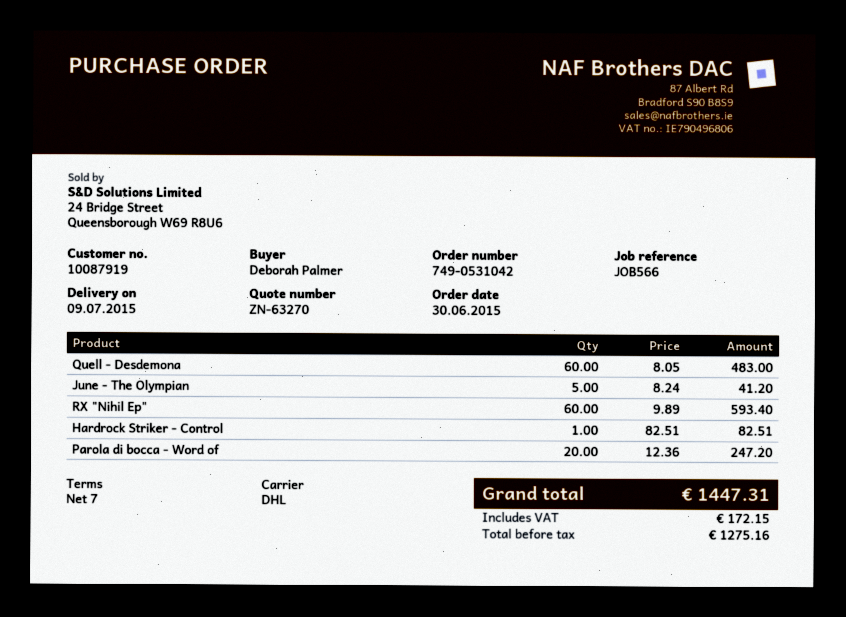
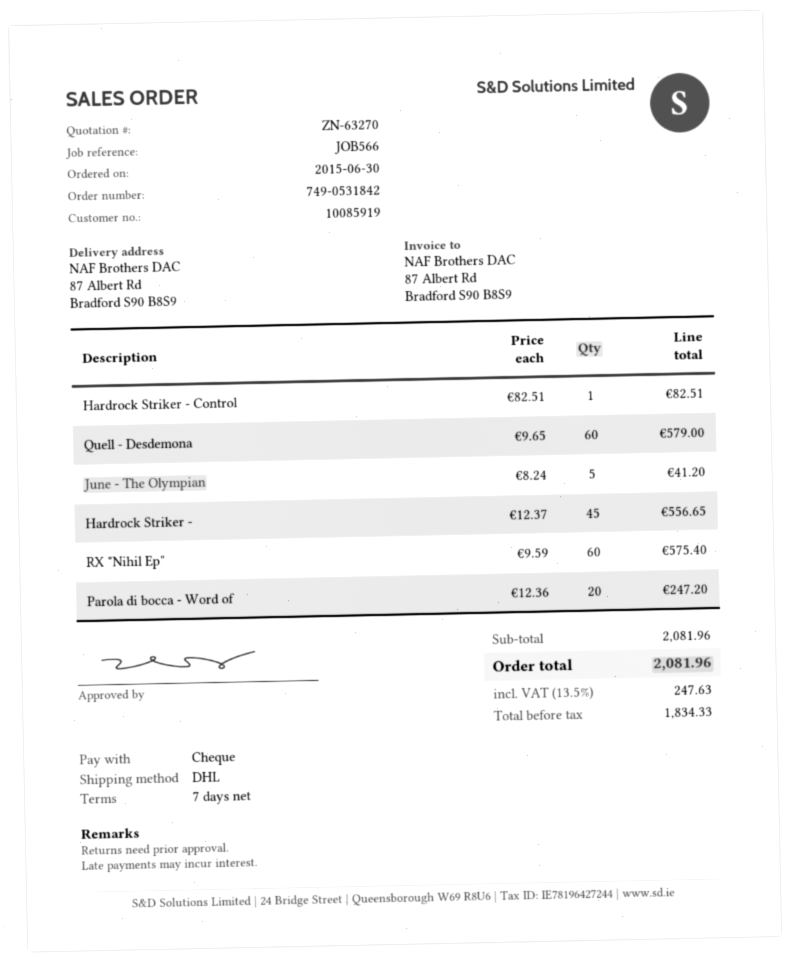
order number: 749-0531042 -> 749-0531842
customer number: 10087919 -> 10085919
Quell - Desdemona: 60 x 8.05 = 483.00 -> 60 x 9.65 = 579.00
RX "Nihil Ep": 60 x 9.89 = 593.40 -> 60 x 9.59 = 575.40
Hardrock Striker -: none -> 45 x 12.37 = 556.65
net: 1275.16 -> 1834.33
tax: 172.15 -> 247.63
total: 1447.31 -> 2081.96

